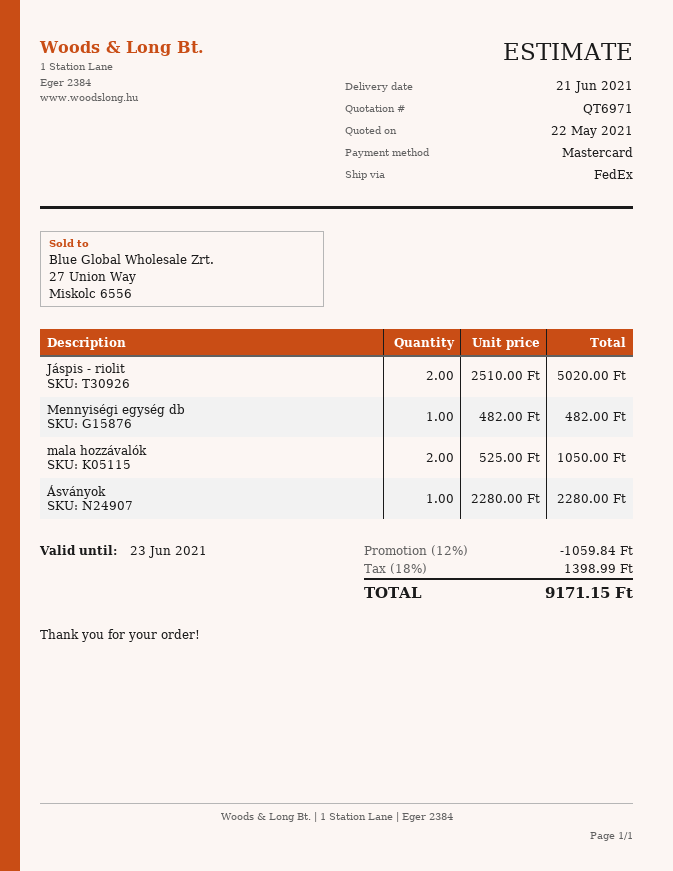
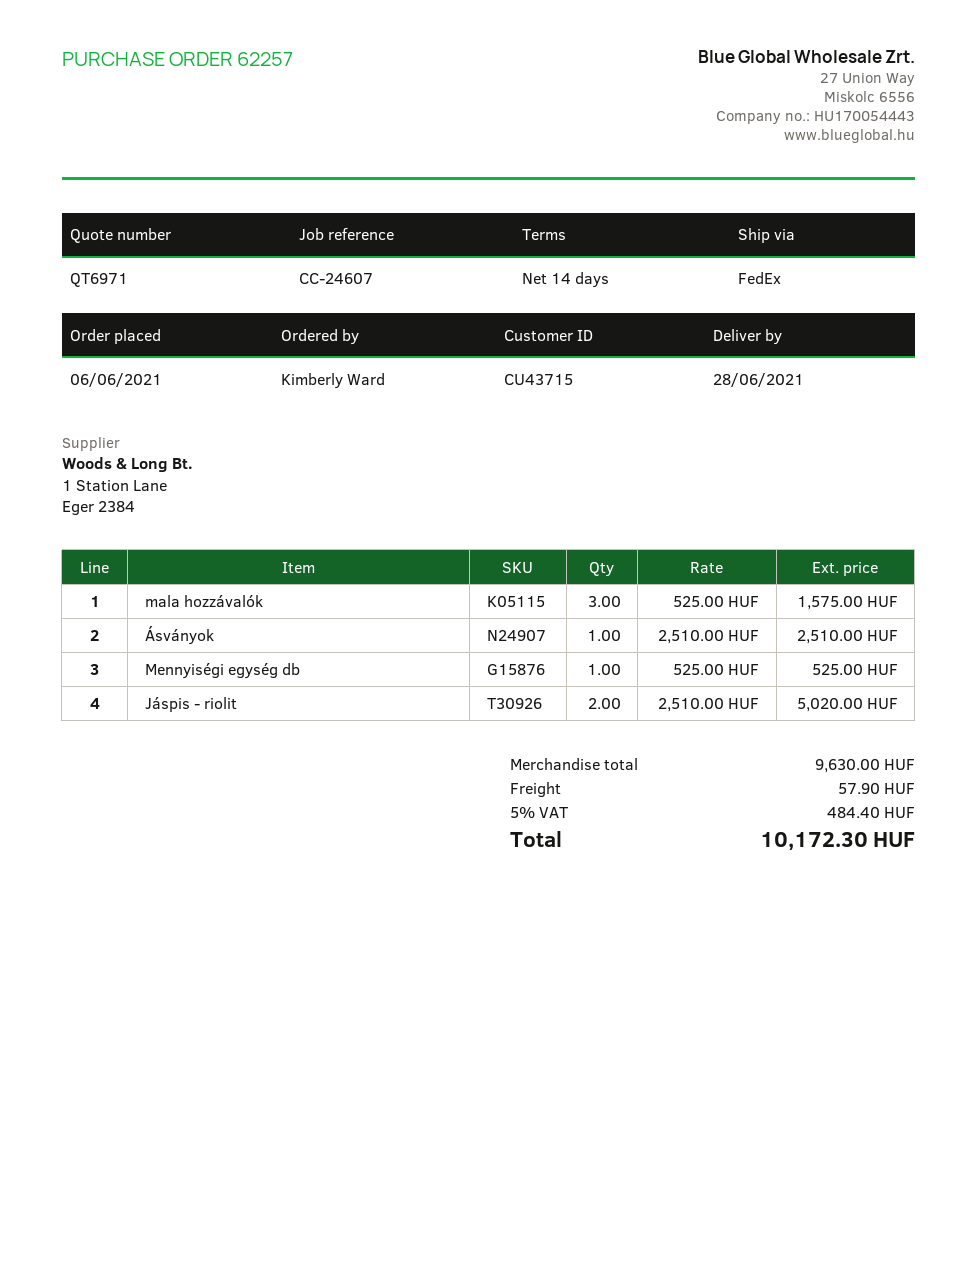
delivery date: 2021-06-21 -> 2021-06-28
Mennyiségi egység db: 1 x 482.00 = 482.00 -> 1 x 525.00 = 525.00
mala hozzávalók: 2 x 525.00 = 1050.00 -> 3 x 525.00 = 1575.00
Ásványok: 1 x 2280.00 = 2280.00 -> 1 x 2510.00 = 2510.00
discount: 12% = 1059.84 -> none
shipping: none -> 57.90
tax: 18% = 1398.99 -> 5% = 484.40
total: 9171.15 -> 10172.30

